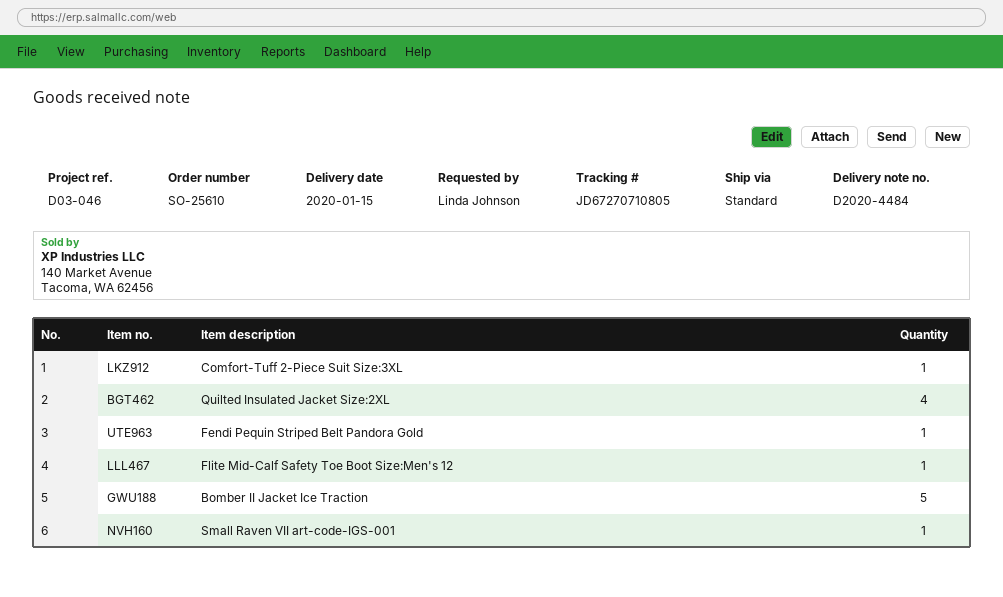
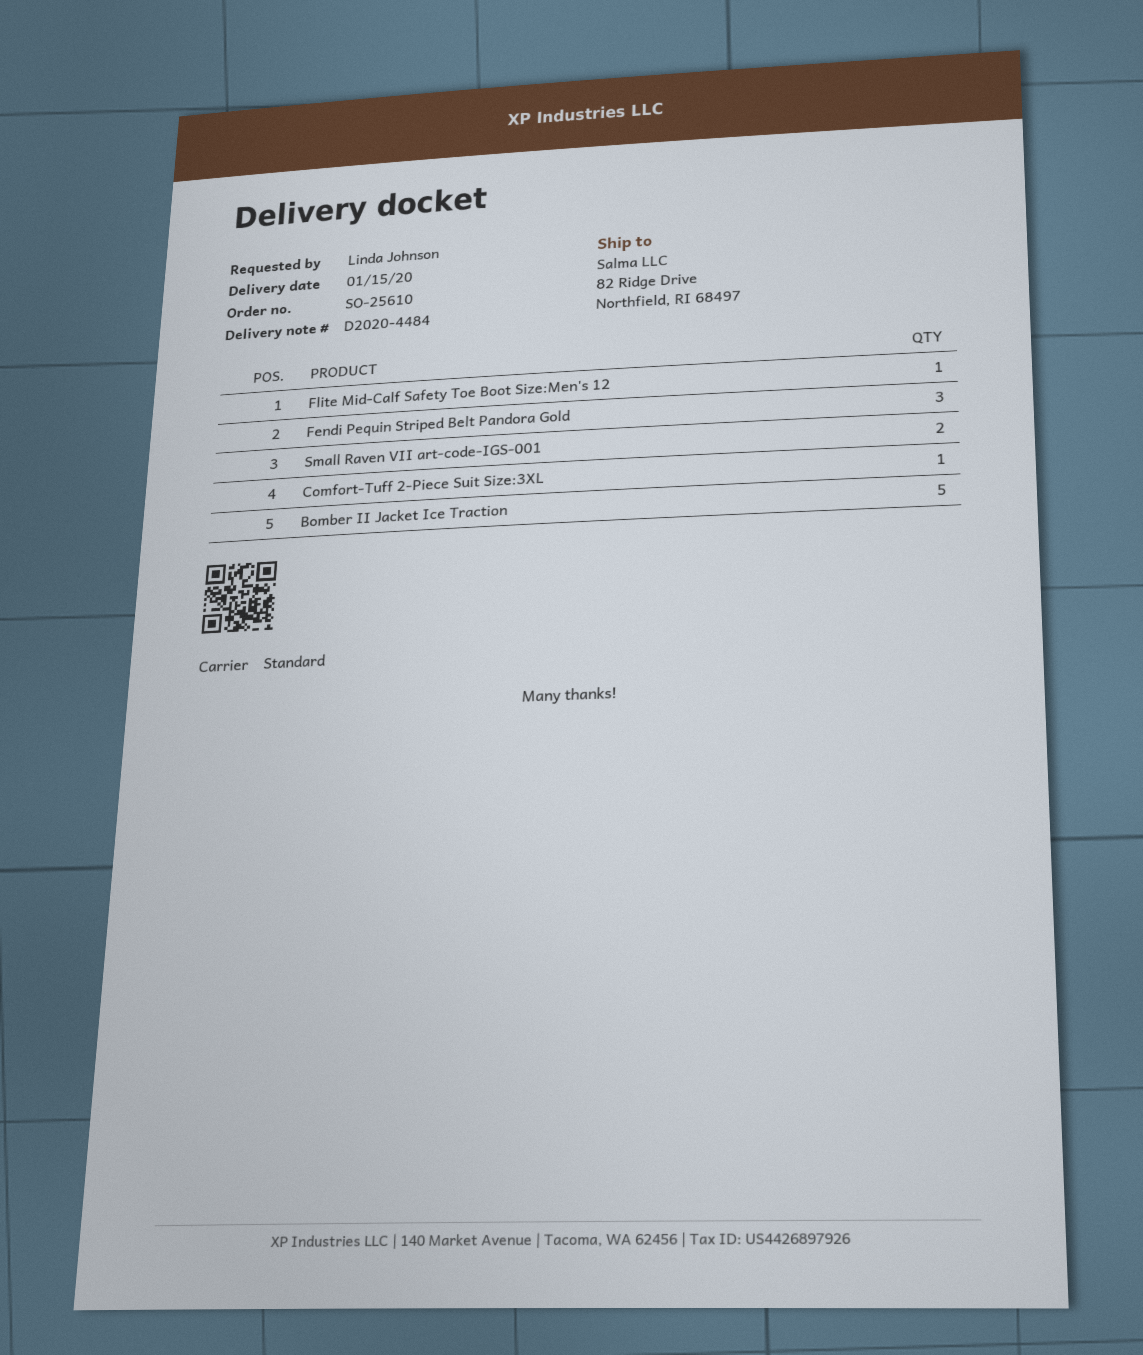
Quilted Insulated Jacket Size:2XL: 4 -> none
Fendi Pequin Striped Belt Pandora Gold: 1 -> 3
Small Raven VII art-code-IGS-001: 1 -> 2

